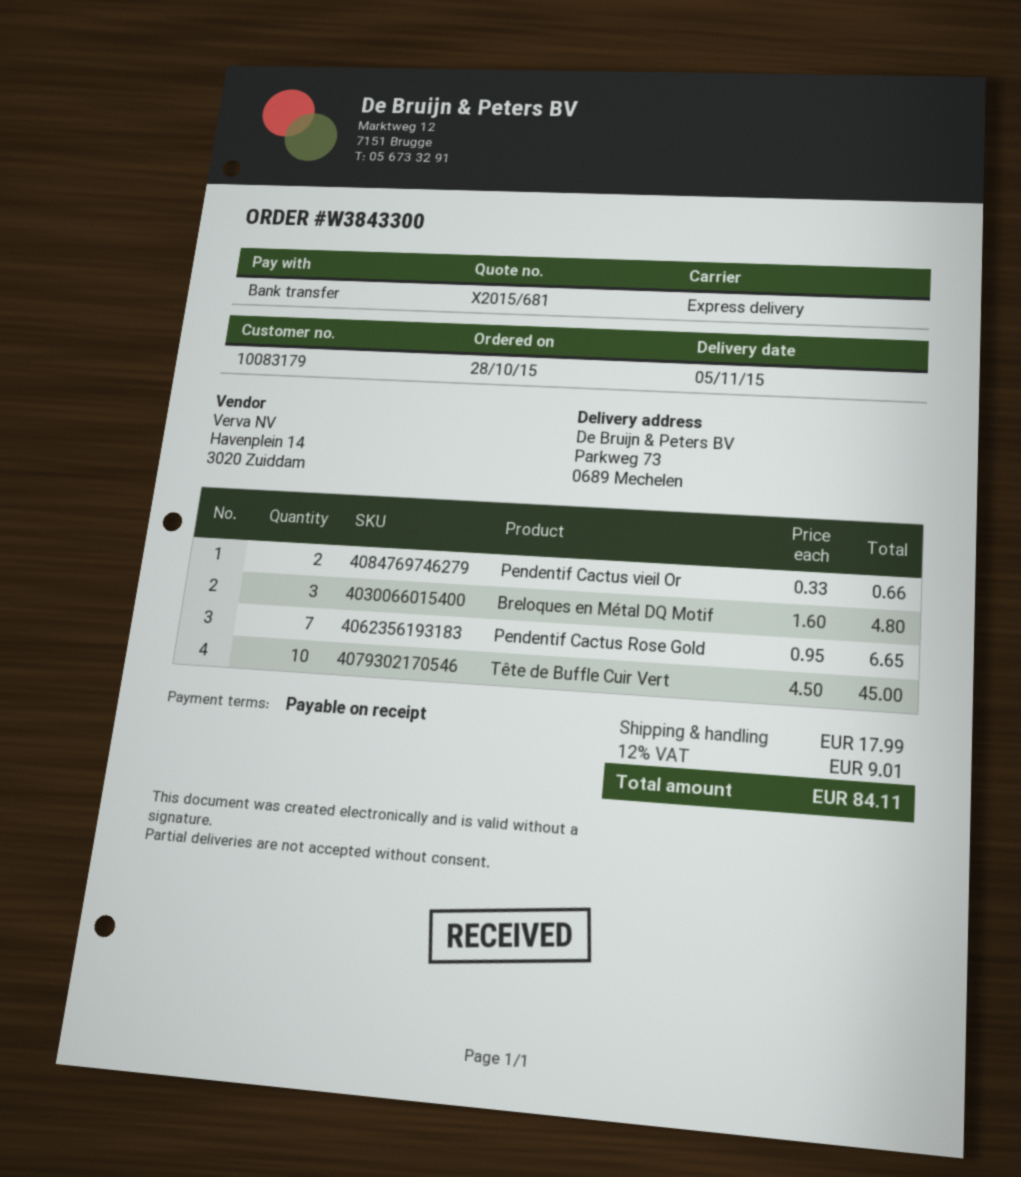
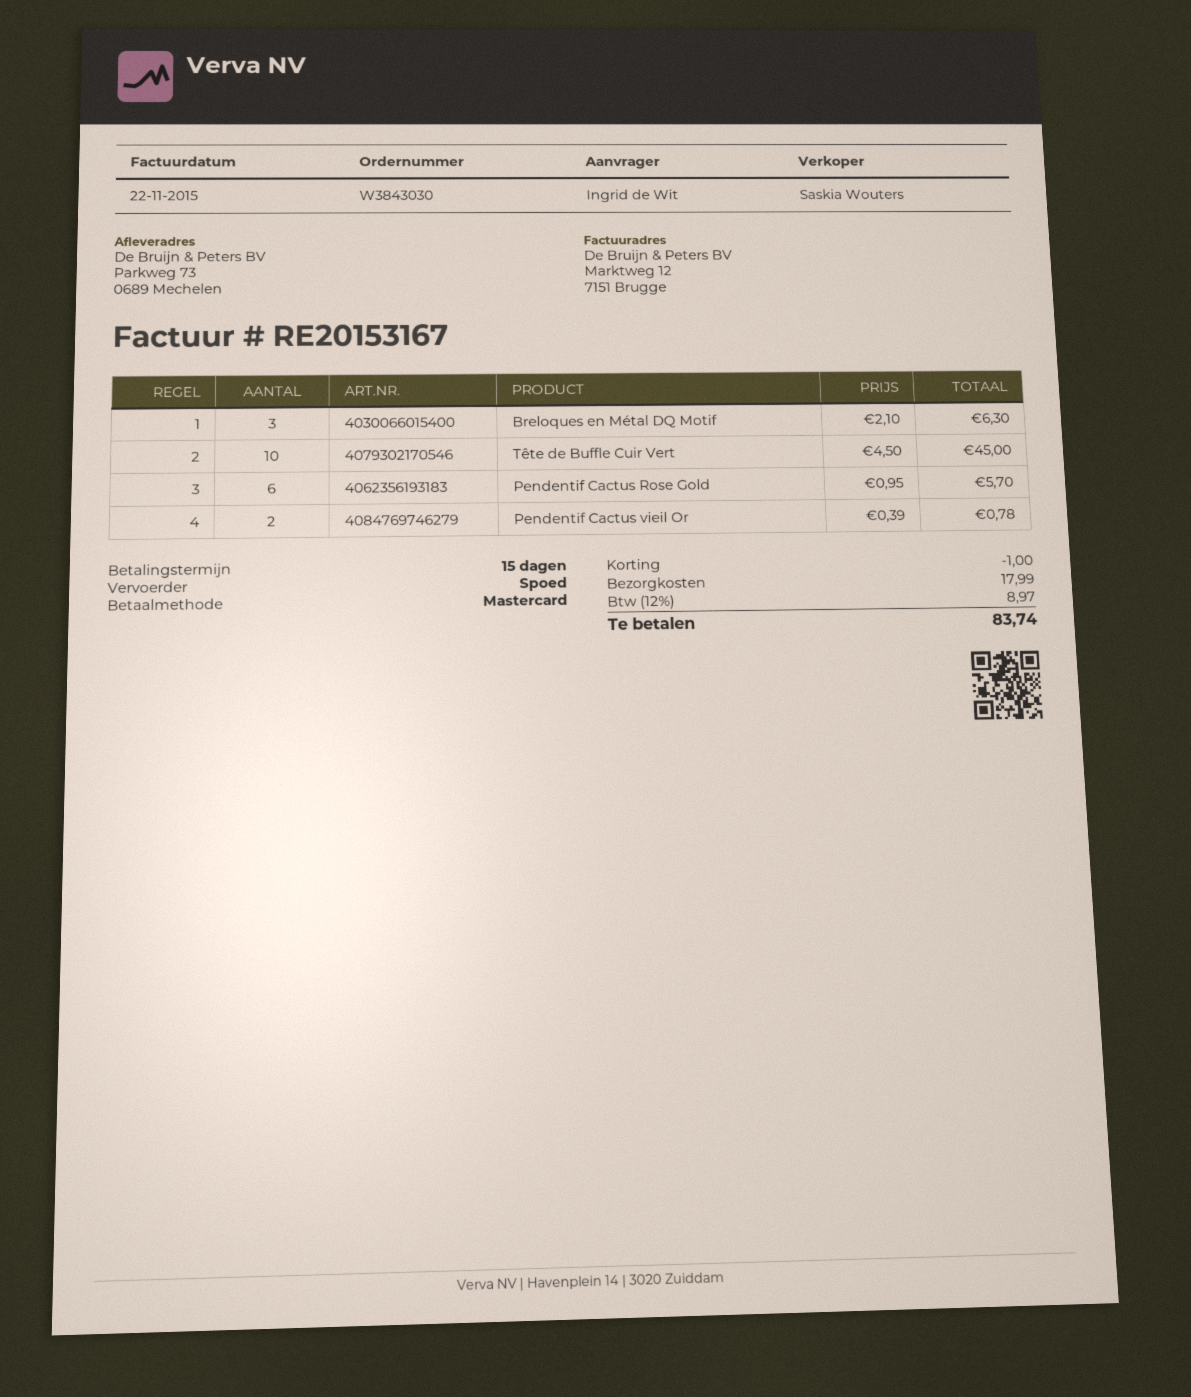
order number: W3843300 -> W3843030
payment terms: on receipt -> 15 days
payment method: bank transfer -> Mastercard
Pendentif Cactus vieil Or: 2 x 0.33 = 0.66 -> 2 x 0.39 = 0.78
Breloques en Métal DQ Motif: 3 x 1.60 = 4.80 -> 3 x 2.10 = 6.30
Pendentif Cactus Rose Gold: 7 x 0.95 = 6.65 -> 6 x 0.95 = 5.70
discount: none -> 1.00
tax: 12% = 9.01 -> 12% = 8.97
total: 84.11 -> 83.74

